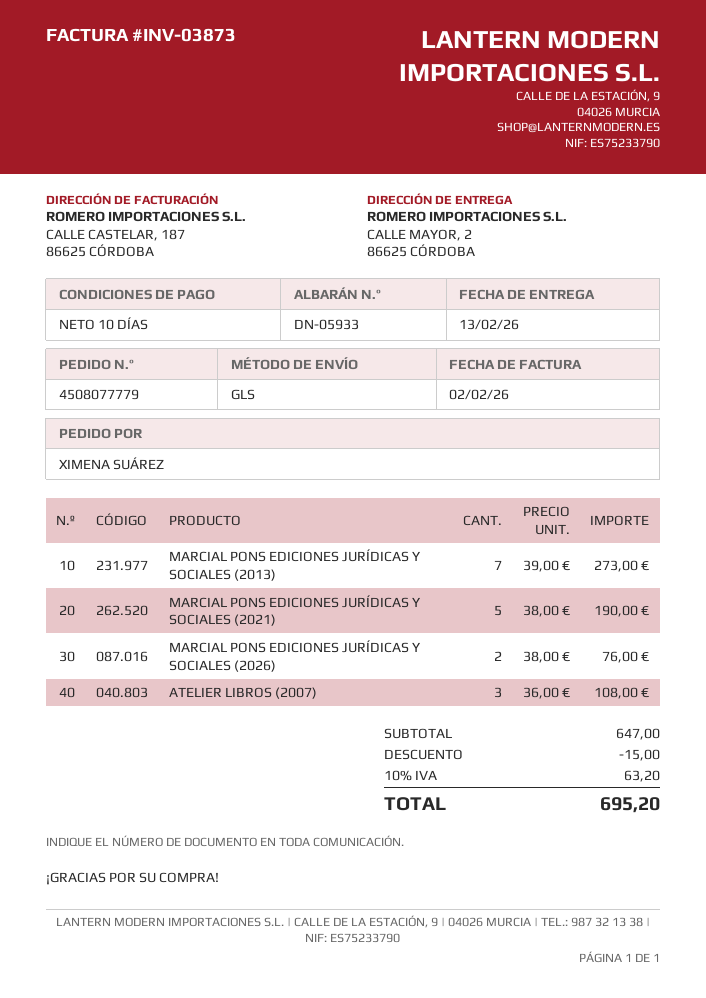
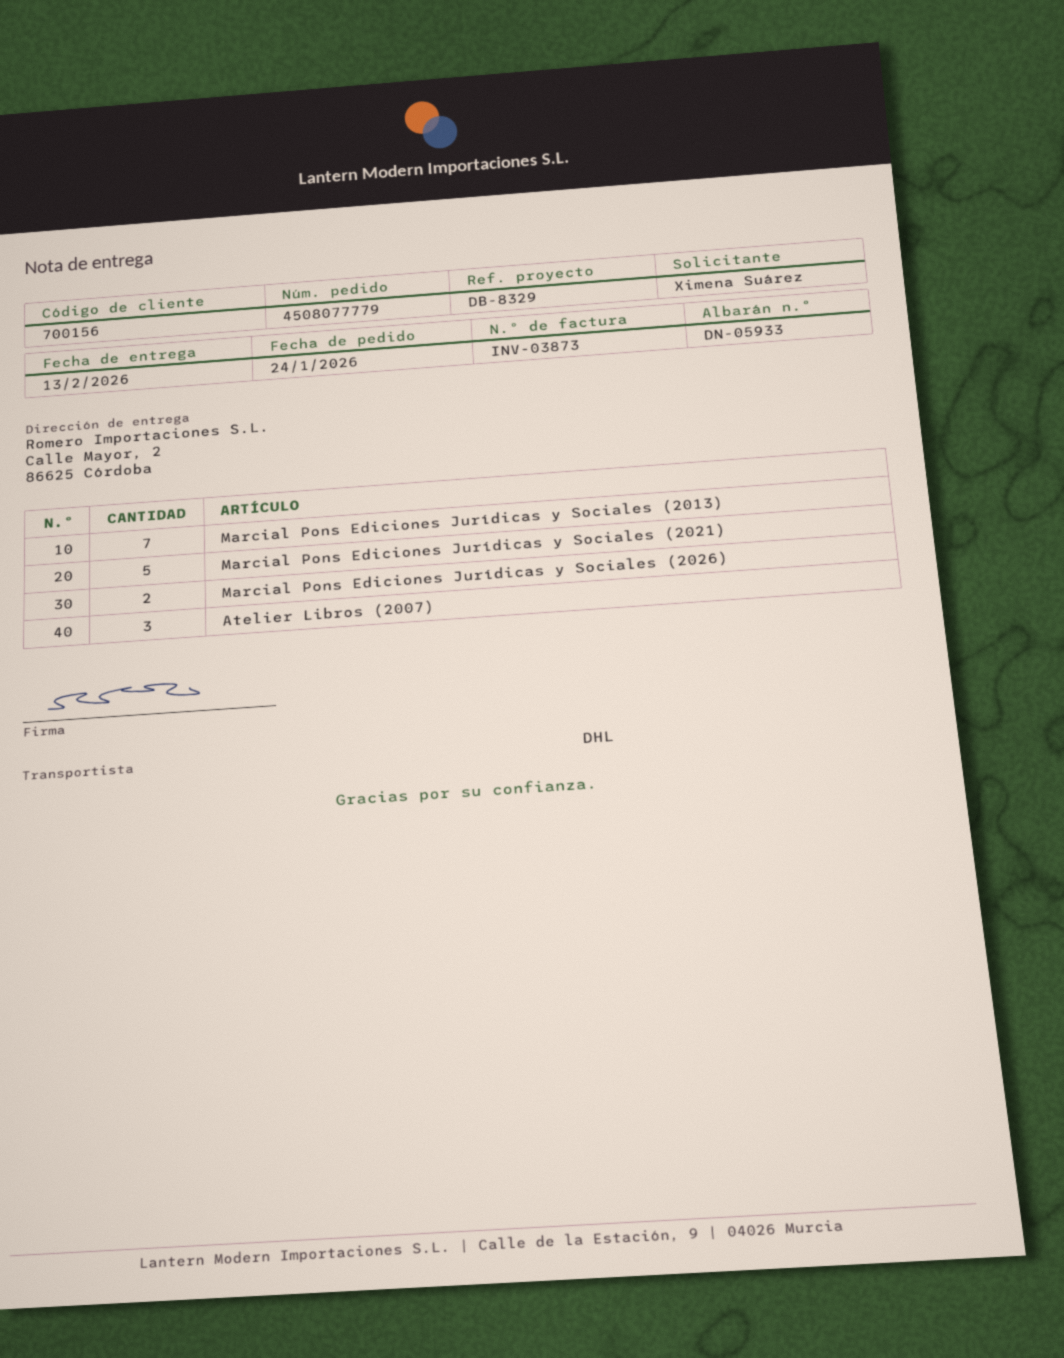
shipping method: GLS -> DHL

